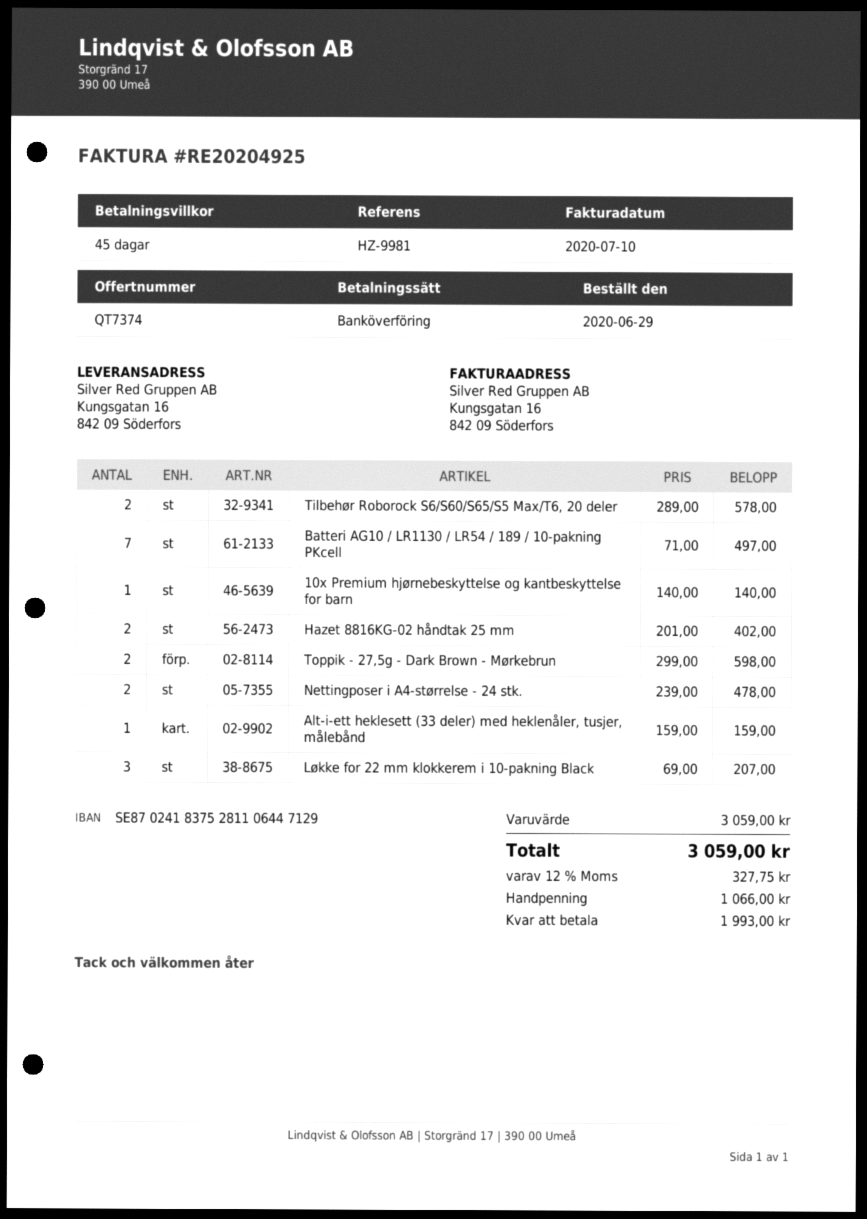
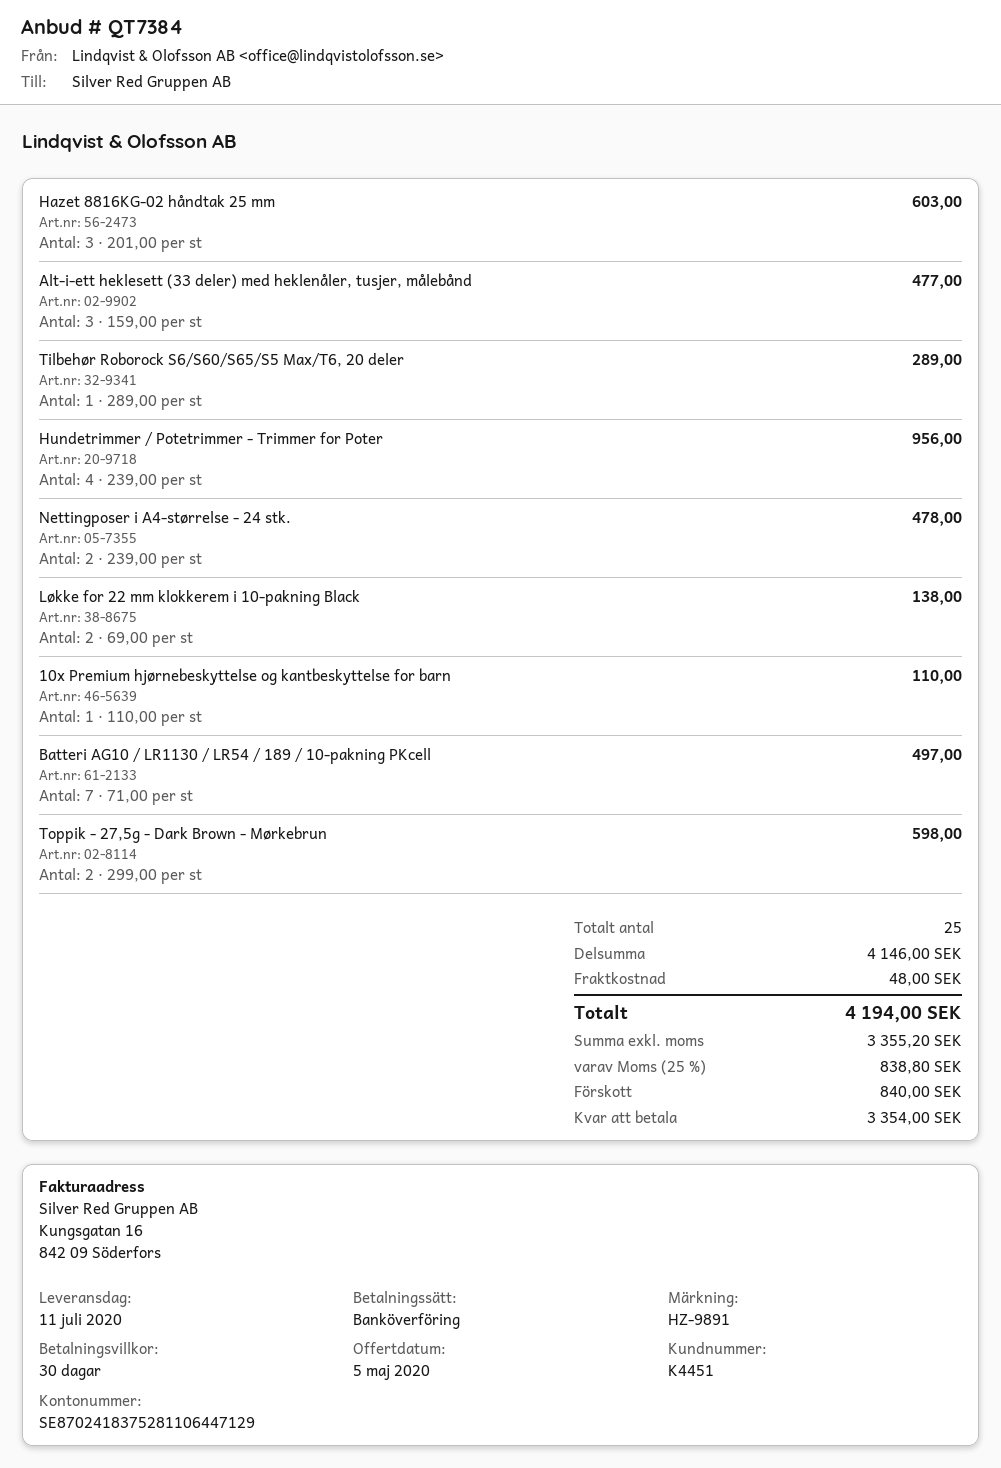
quote number: QT7374 -> QT7384
payment terms: 45 days -> 30 days
reference: HZ-9981 -> HZ-9891
Tilbehør Roborock S6/S60/S65/S5 Max/T6, 20 deler: 2 x 289.00 = 578.00 -> 1 x 289.00 = 289.00
10x Premium hjørnebeskyttelse og kantbeskyttelse for barn: 1 x 140.00 = 140.00 -> 1 x 110.00 = 110.00
Hazet 8816KG-02 håndtak 25 mm: 2 x 201.00 = 402.00 -> 3 x 201.00 = 603.00
Alt-i-ett heklesett (33 deler) med heklenåler, tusjer, målebånd: 1 x 159.00 = 159.00 -> 3 x 159.00 = 477.00
Løkke for 22 mm klokkerem i 10-pakning Black: 3 x 69.00 = 207.00 -> 2 x 69.00 = 138.00
Hundetrimmer / Potetrimmer - Trimmer for Poter: none -> 4 x 239.00 = 956.00
subtotal: 3059.00 -> 4146.00
shipping: none -> 48.00
tax: 12% = 327.75 -> 25% = 838.80
total: 3059.00 -> 4194.00
deposit: 1066.00 -> 840.00
balance: 1993.00 -> 3354.00

